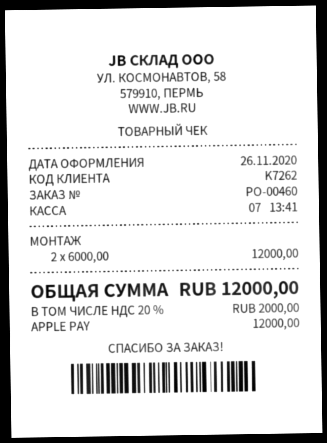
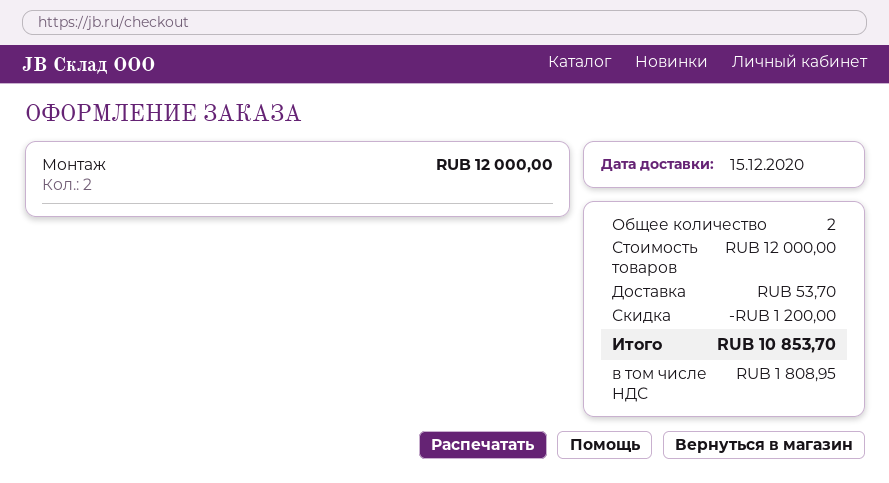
discount: none -> 1200.00
shipping: none -> 53.70
tax: 2000.00 -> 1808.95
total: 12000.00 -> 10853.70

